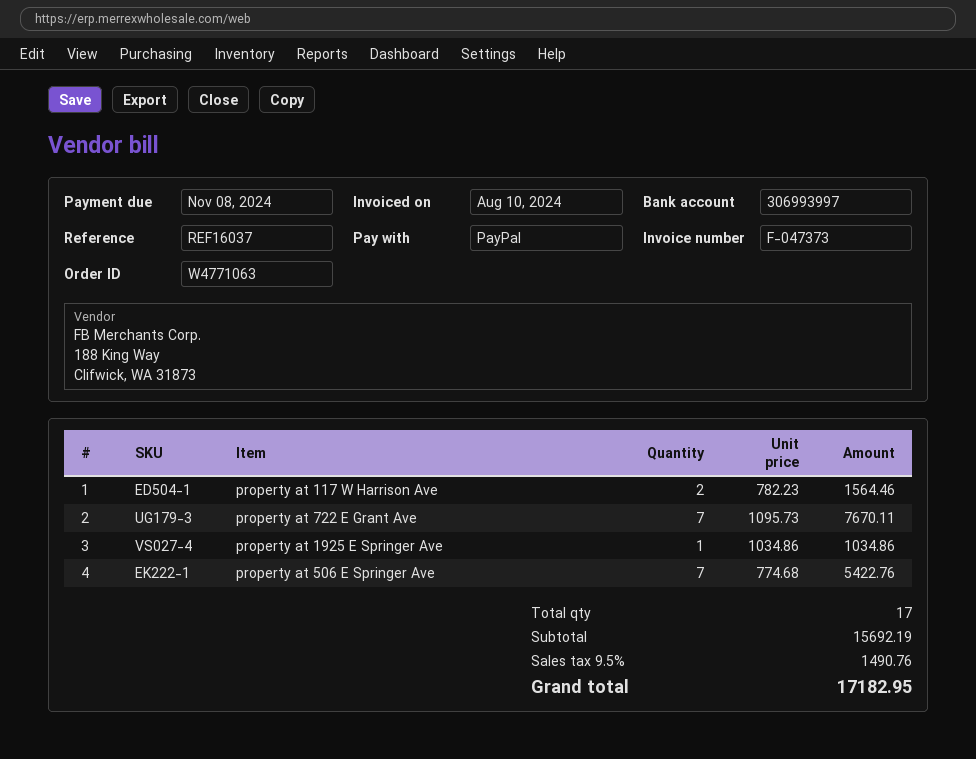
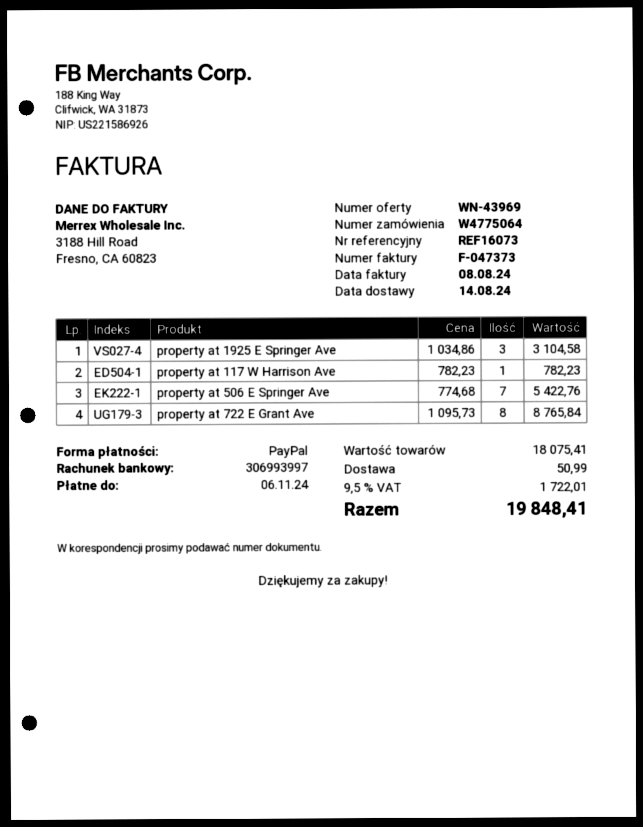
order number: W4771063 -> W4775064
invoice date: 2024-08-10 -> 2024-08-08
due date: 2024-11-08 -> 2024-11-06
reference: REF16037 -> REF16073
property at 117 W Harrison Ave: 2 x 782.23 = 1564.46 -> 1 x 782.23 = 782.23
property at 722 E Grant Ave: 7 x 1095.73 = 7670.11 -> 8 x 1095.73 = 8765.84
property at 1925 E Springer Ave: 1 x 1034.86 = 1034.86 -> 3 x 1034.86 = 3104.58
subtotal: 15692.19 -> 18075.41
shipping: none -> 50.99
tax: 9.5% = 1490.76 -> 9.5% = 1722.01
total: 17182.95 -> 19848.41

